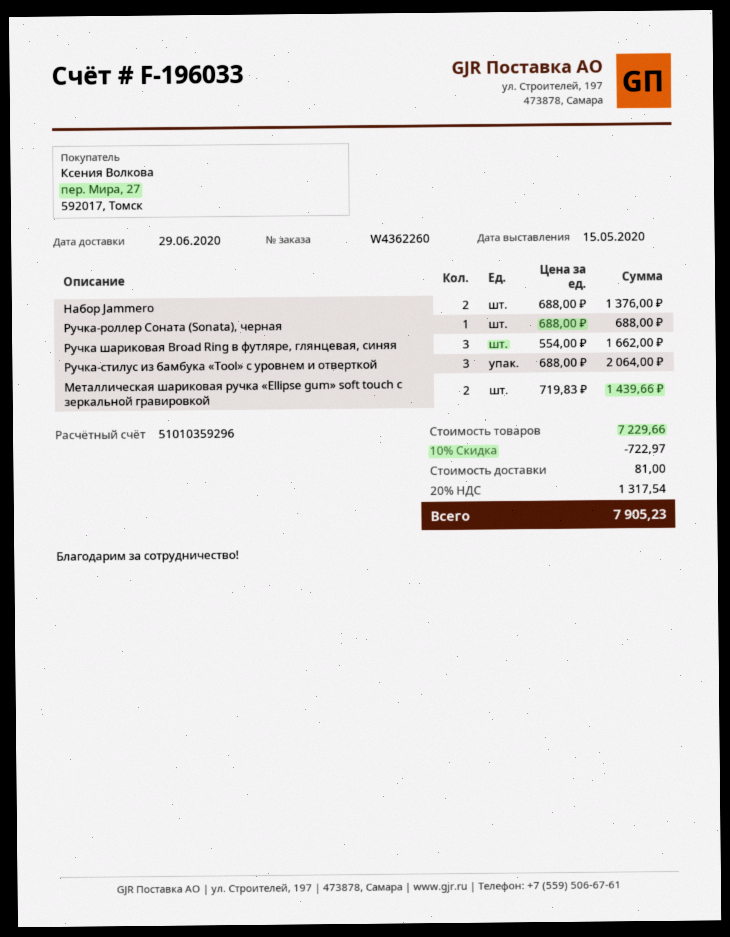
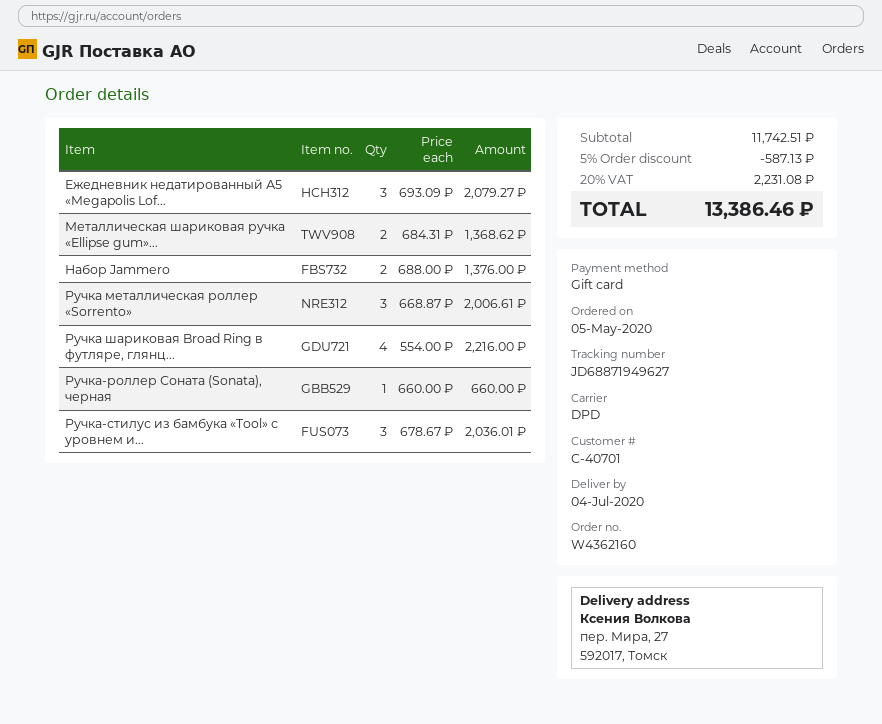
order number: W4362260 -> W4362160
delivery date: 2020-06-29 -> 2020-07-04
Ручка-роллер Соната (Sonata), черная: 1 x 688.00 = 688.00 -> 1 x 660.00 = 660.00
Ручка шариковая Broad Ring в футляре, глянцевая, синяя: 3 x 554.00 = 1662.00 -> 4 x 554.00 = 2216.00
Ручка-стилус из бамбука «Tool» с уровнем и отверткой: 3 x 688.00 = 2064.00 -> 3 x 678.67 = 2036.01
Металлическая шариковая ручка «Ellipse gum» soft touch с зеркальной гравировкой: 2 x 719.83 = 1439.66 -> 2 x 684.31 = 1368.62
Ежедневник недатированный А5 «Megapolis Lof...: none -> 3 x 693.09 = 2079.27
Ручка металлическая роллер «Sorrento»: none -> 3 x 668.87 = 2006.61
subtotal: 7229.66 -> 11742.51
discount: 10% = 722.97 -> 5% = 587.13
shipping: 81.00 -> none
tax: 20% = 1317.54 -> 20% = 2231.08
total: 7905.23 -> 13386.46

